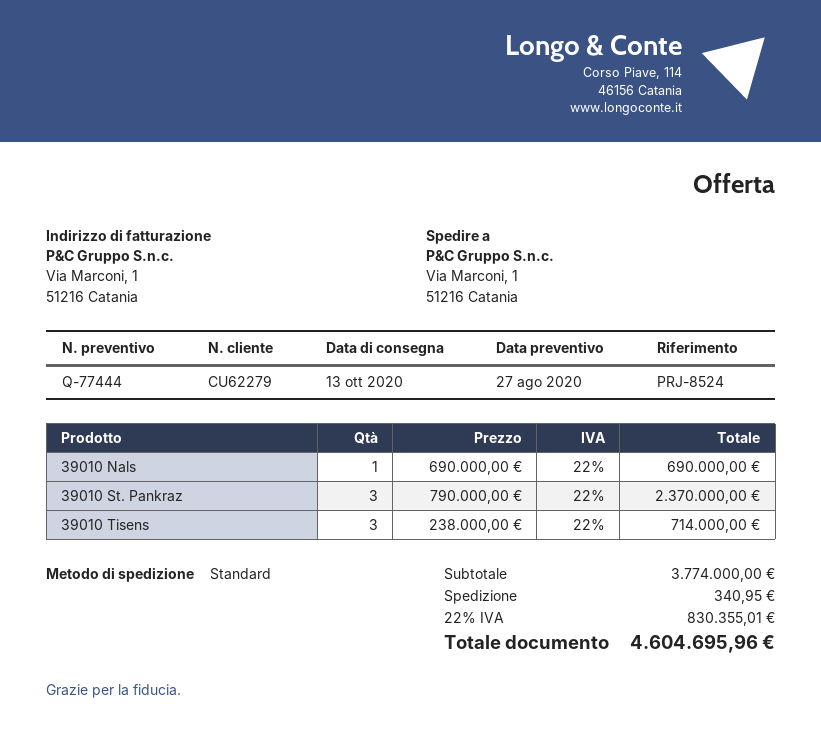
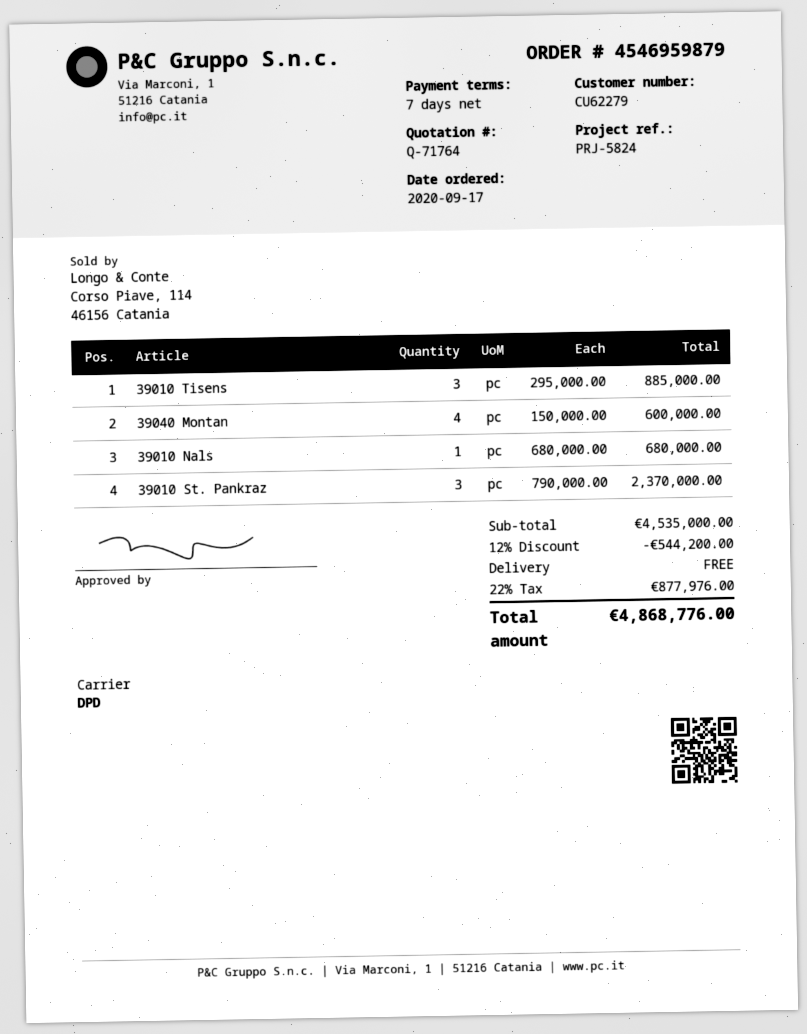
quote number: Q-77444 -> Q-71764
reference: PRJ-8524 -> PRJ-5824
shipping method: standard -> DPD
39010 Nals: 1 x 690000.00 = 690000.00 -> 1 x 680000.00 = 680000.00
39010 Tisens: 3 x 238000.00 = 714000.00 -> 3 x 295000.00 = 885000.00
39040 Montan: none -> 4 x 150000.00 = 600000.00
subtotal: 3774000.00 -> 4535000.00
discount: none -> 12% = 544200.00
shipping: 340.95 -> 0.00
tax: 22% = 830355.01 -> 22% = 877976.00
total: 4604695.96 -> 4868776.00

